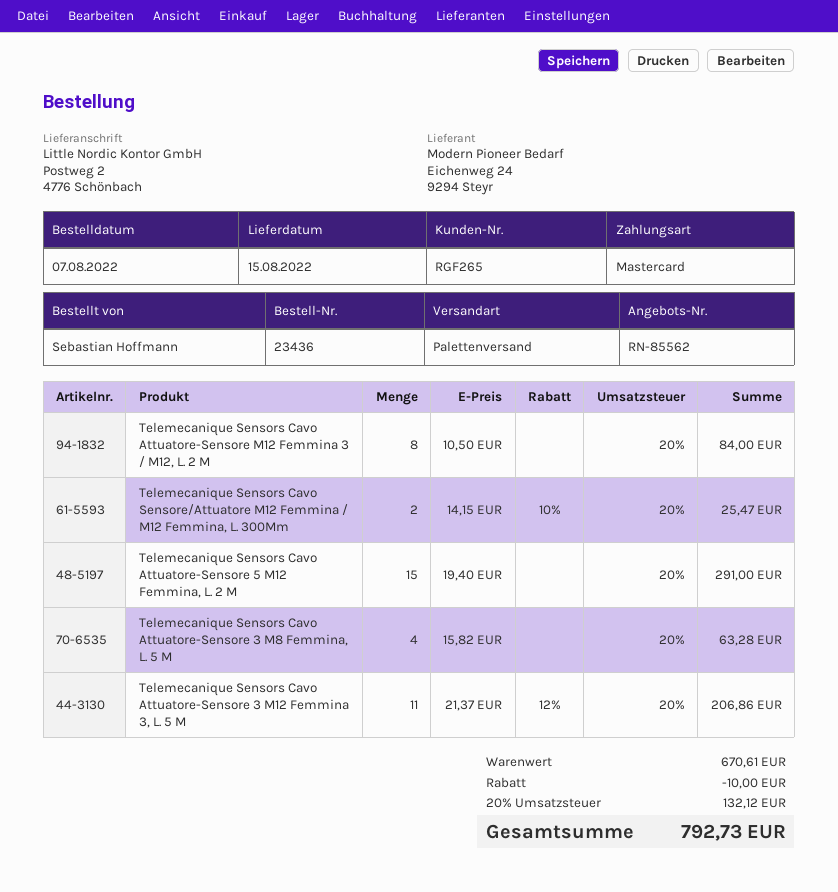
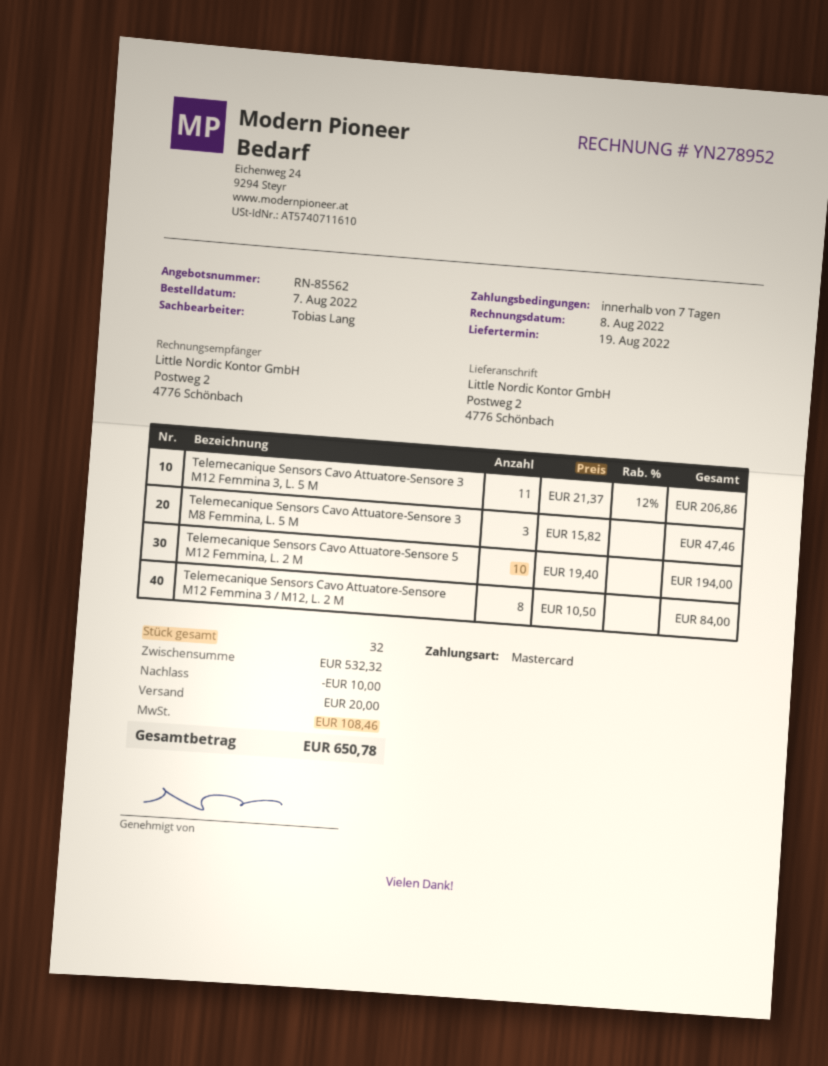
delivery date: 2022-08-15 -> 2022-08-19
Telemecanique Sensors Cavo Sensore/Attuatore M12 Femmina / M12 Femmina, L. 300Mm: 2 x 14.15 - 10% = 25.47 -> none
Telemecanique Sensors Cavo Attuatore-Sensore 5 M12 Femmina, L. 2 M: 15 x 19.40 = 291.00 -> 10 x 19.40 = 194.00
Telemecanique Sensors Cavo Attuatore-Sensore 3 M8 Femmina, L. 5 M: 4 x 15.82 = 63.28 -> 3 x 15.82 = 47.46
subtotal: 670.61 -> 532.32
shipping: none -> 20.00
tax: 132.12 -> 108.46
total: 792.73 -> 650.78

